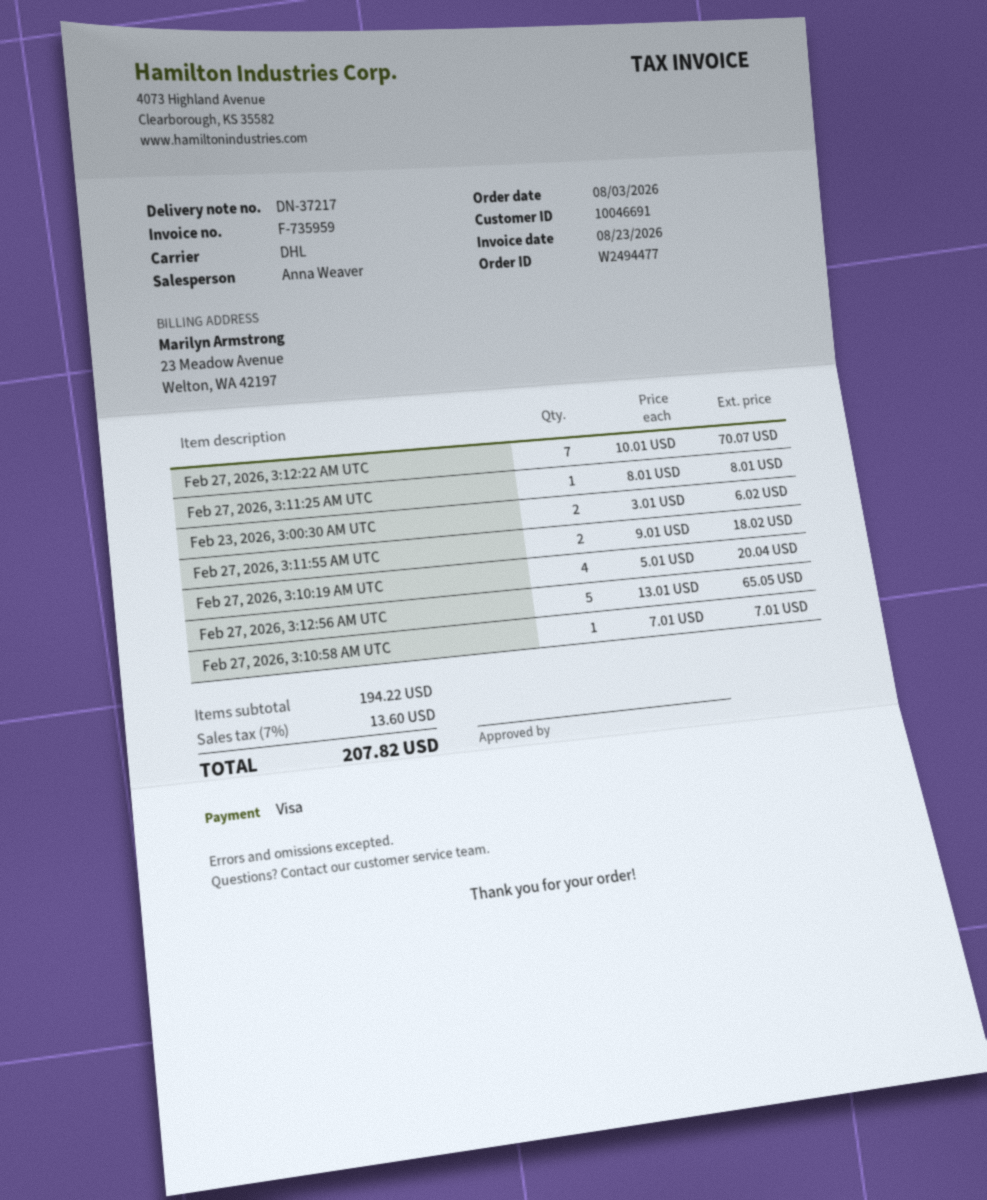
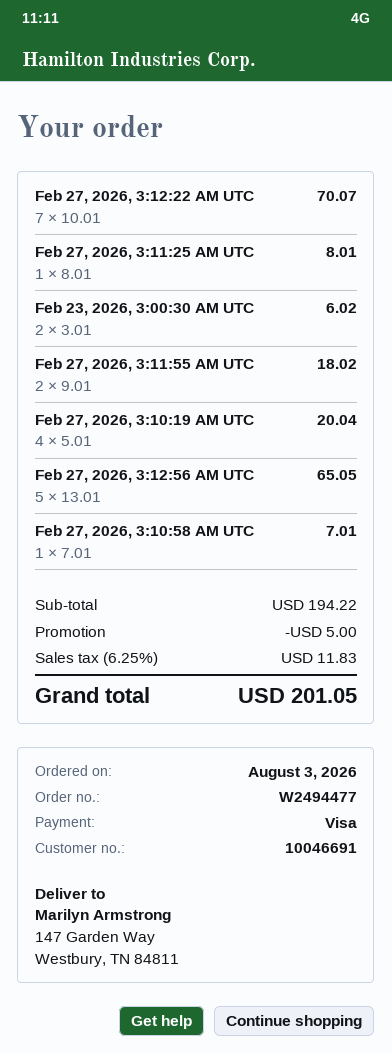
discount: none -> 5.00
tax: 7% = 13.60 -> 6.25% = 11.83
total: 207.82 -> 201.05

